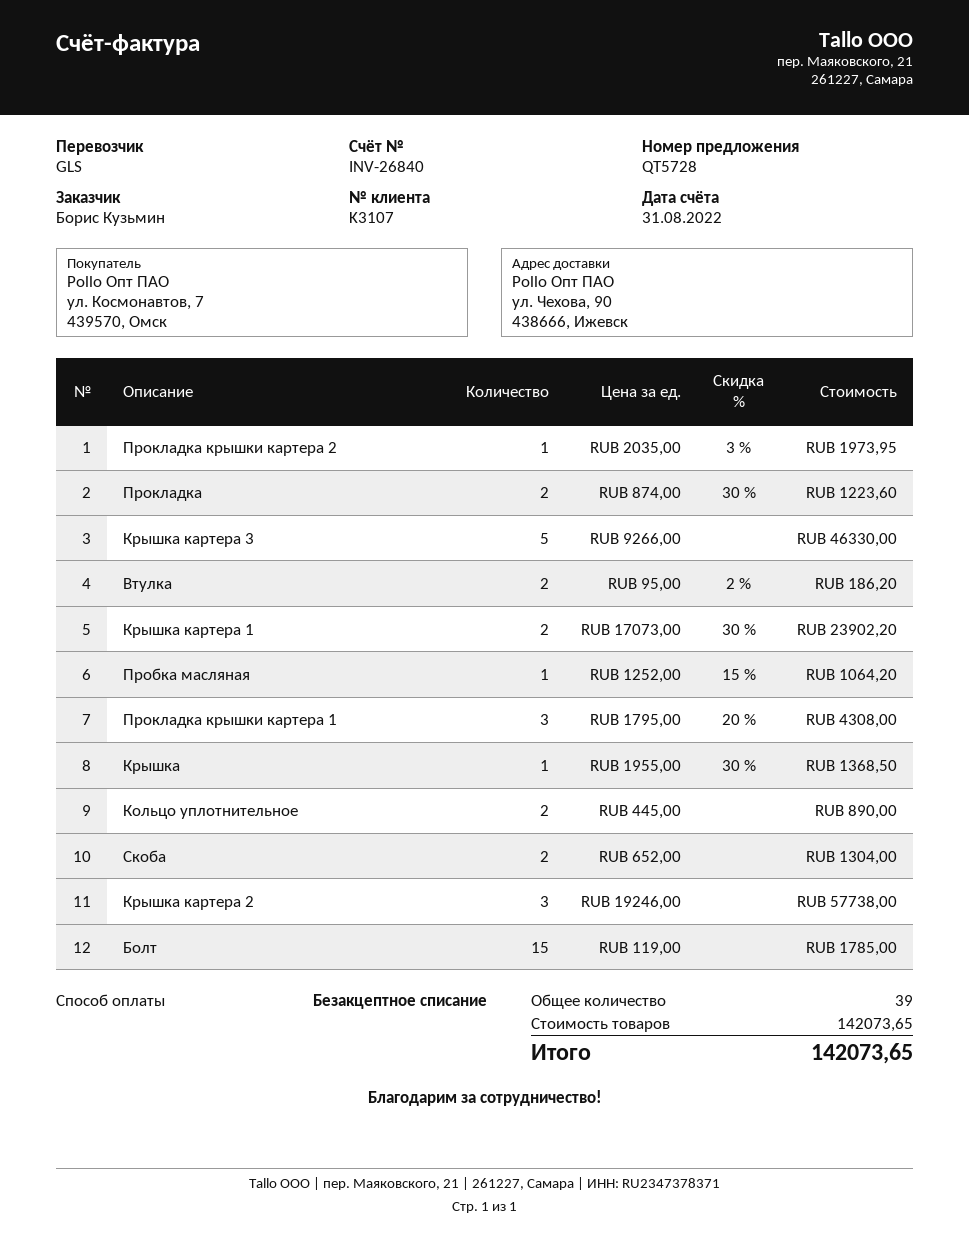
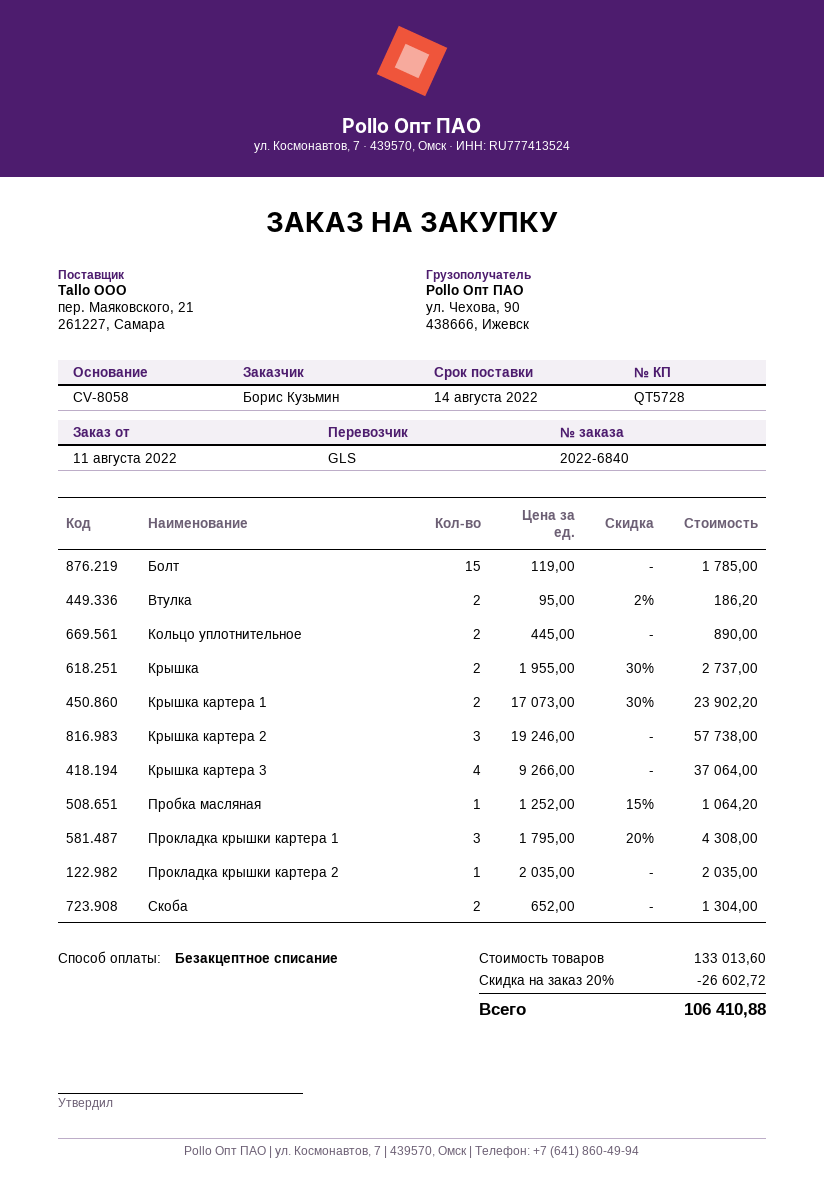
Прокладка крышки картера 2: 1 x 2035.00 - 3% = 1973.95 -> 1 x 2035.00 = 2035.00
Прокладка: 2 x 874.00 - 30% = 1223.60 -> none
Крышка картера 3: 5 x 9266.00 = 46330.00 -> 4 x 9266.00 = 37064.00
Крышка: 1 x 1955.00 - 30% = 1368.50 -> 2 x 1955.00 - 30% = 2737.00
subtotal: 142073.65 -> 133013.60
discount: none -> 20% = 26602.72
total: 142073.65 -> 106410.88

